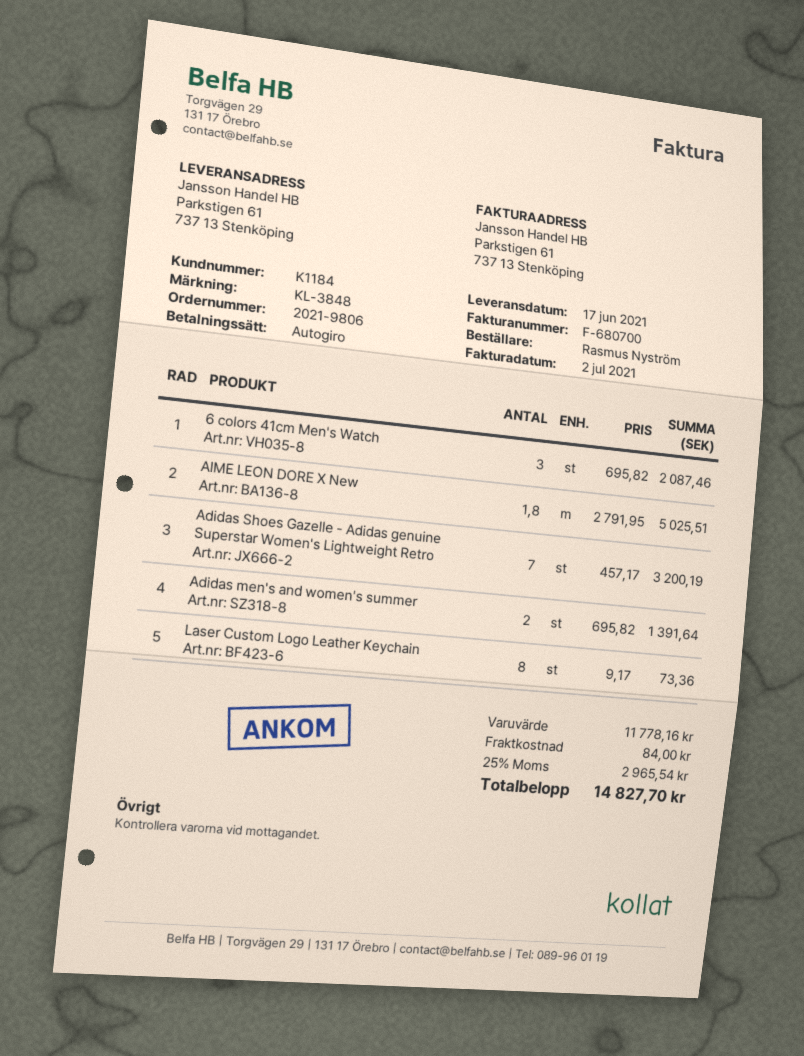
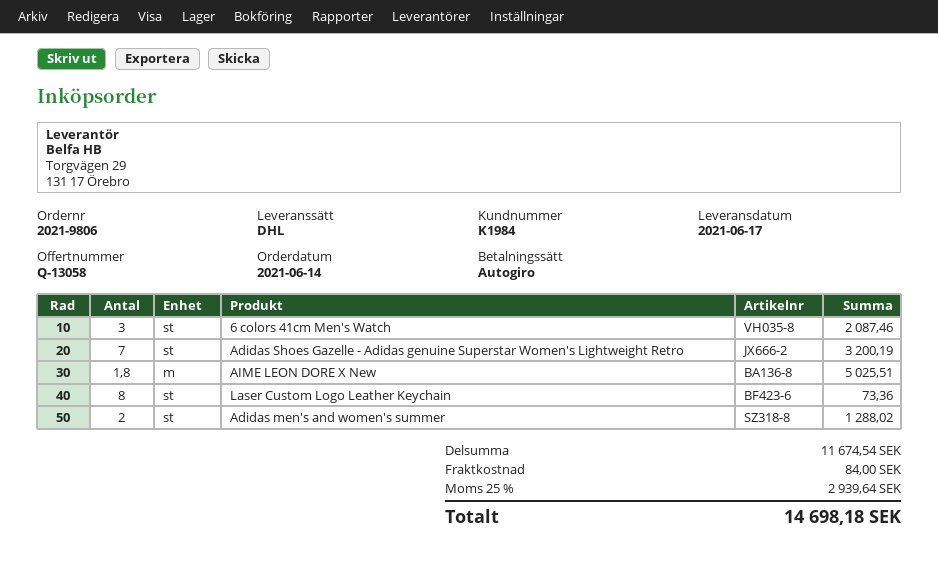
customer number: K1184 -> K1984
Adidas men's and women's summer: 2 for 1391.64 -> 2 for 1288.02
subtotal: 11778.16 -> 11674.54
tax: 25% = 2965.54 -> 25% = 2939.64
total: 14827.70 -> 14698.18

